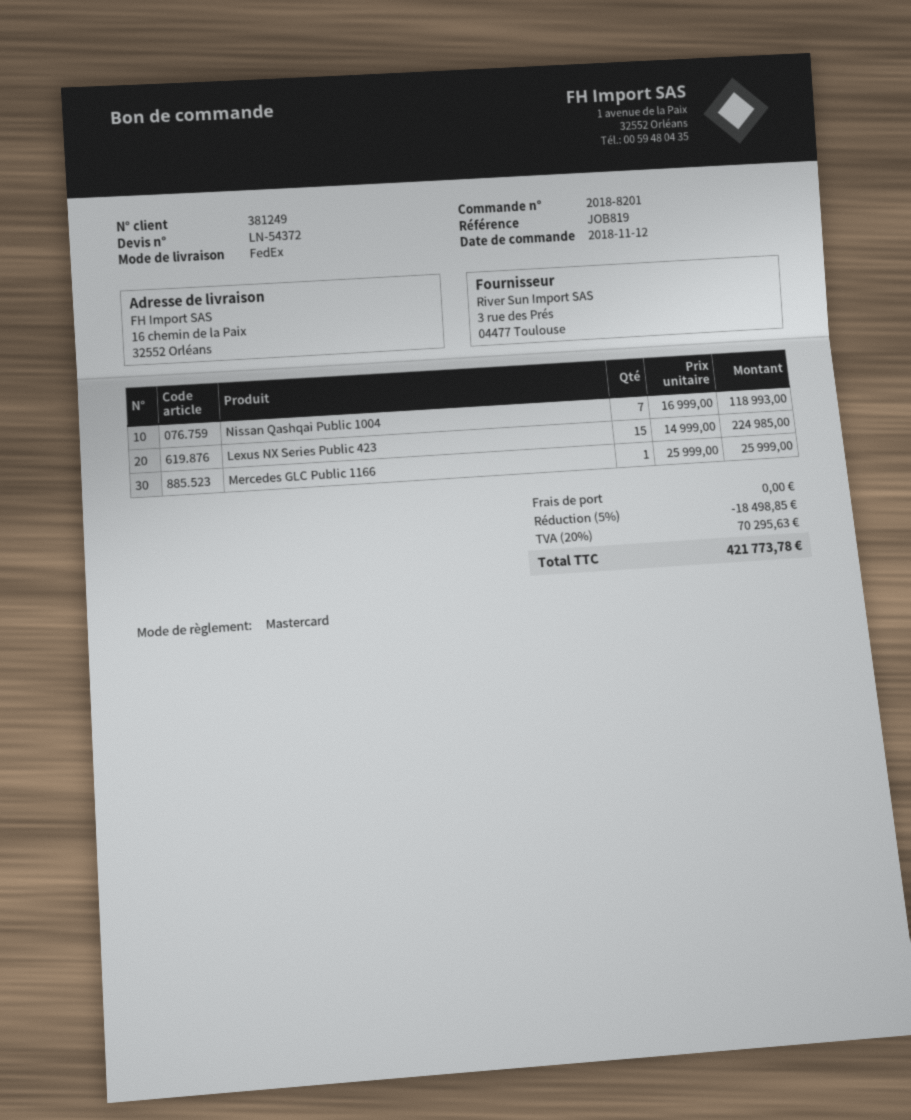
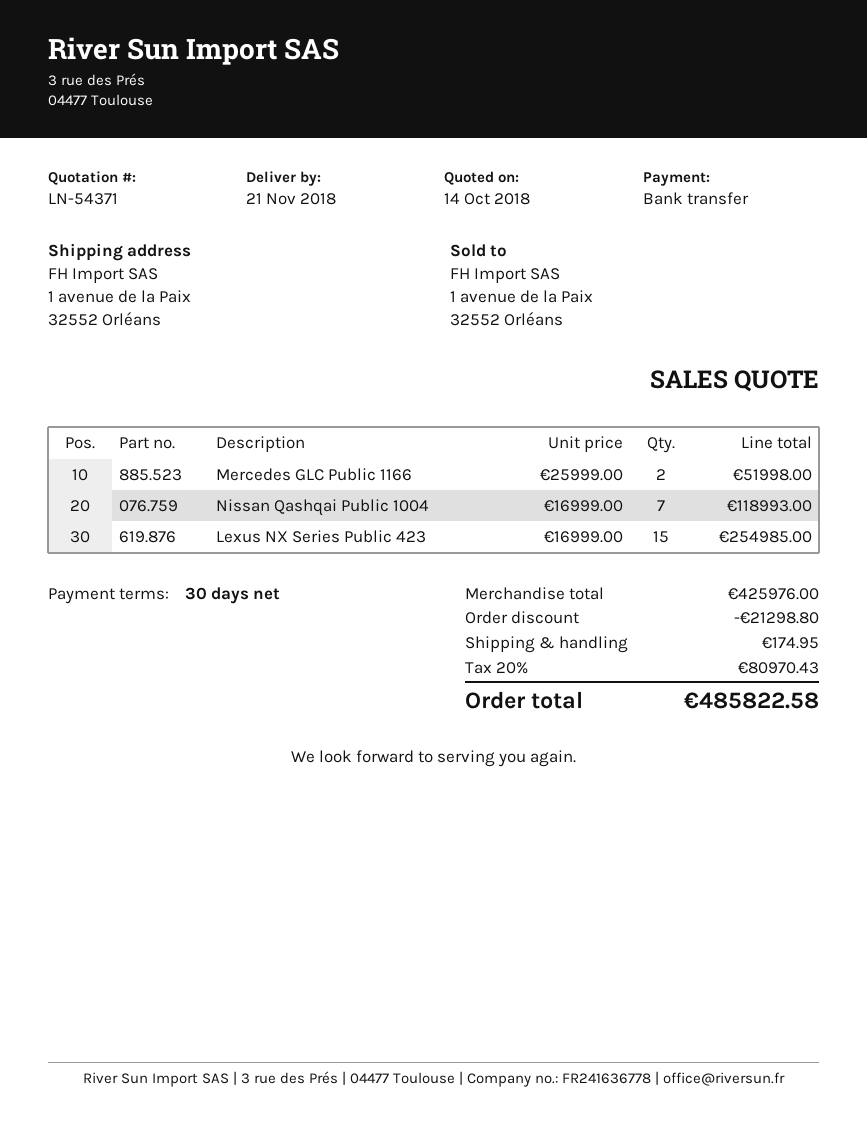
quote number: LN-54372 -> LN-54371
payment method: Mastercard -> bank transfer
ship to: 16 chemin de la Paix, 32552 Orléans -> 1 avenue de la Paix, 32552 Orléans
Lexus NX Series Public 423: 15 x 14999.00 = 224985.00 -> 15 x 16999.00 = 254985.00
Mercedes GLC Public 1166: 1 x 25999.00 = 25999.00 -> 2 x 25999.00 = 51998.00
discount: 18498.85 -> 21298.80
shipping: 0.00 -> 174.95
tax: 20% = 70295.63 -> 20% = 80970.43
total: 421773.78 -> 485822.58

